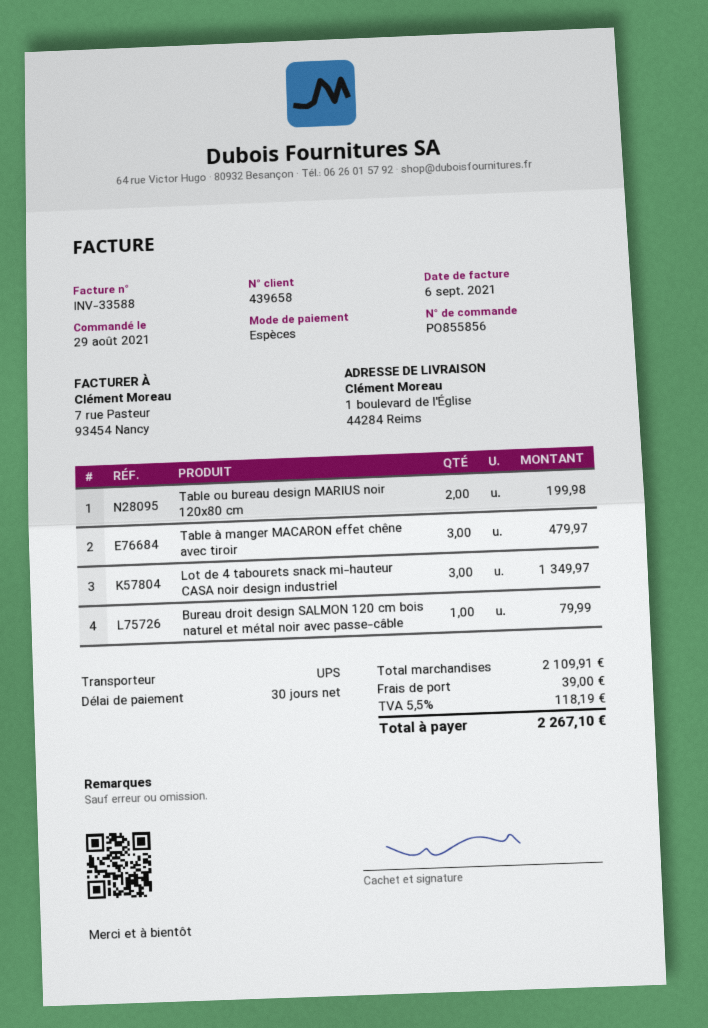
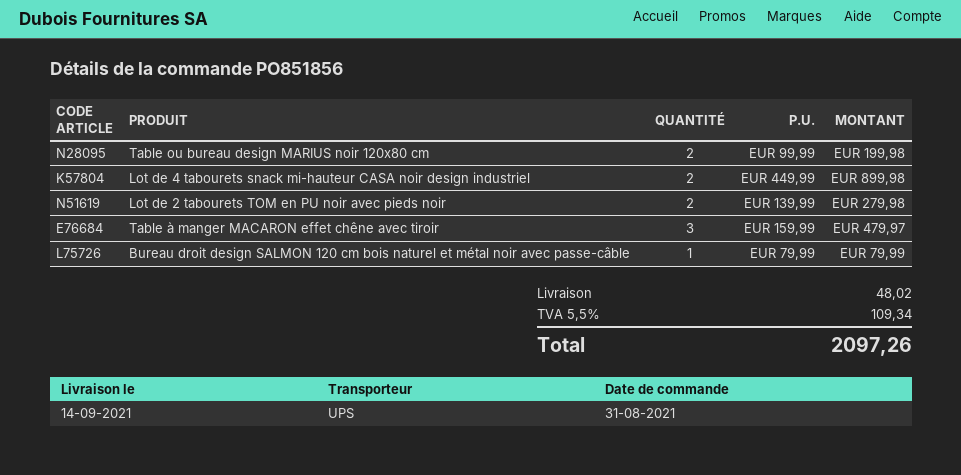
order number: PO855856 -> PO851856
order date: 2021-08-29 -> 2021-08-31
Lot de 4 tabourets snack mi-hauteur CASA noir design industriel: 3 for 1349.97 -> 2 for 899.98
Lot de 2 tabourets TOM en PU noir avec pieds noir: none -> 2 for 279.98
shipping: 39.00 -> 48.02
tax: 5.5% = 118.19 -> 5.5% = 109.34
total: 2267.10 -> 2097.26

